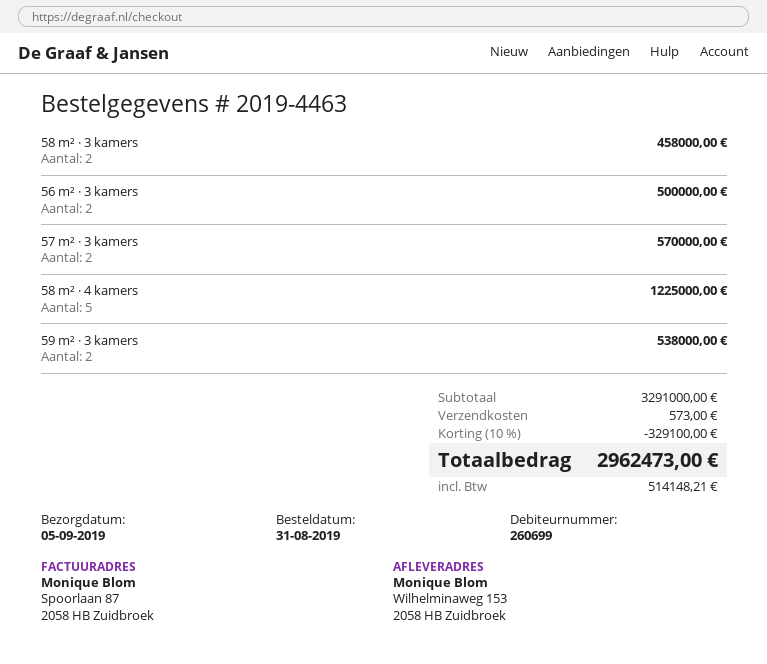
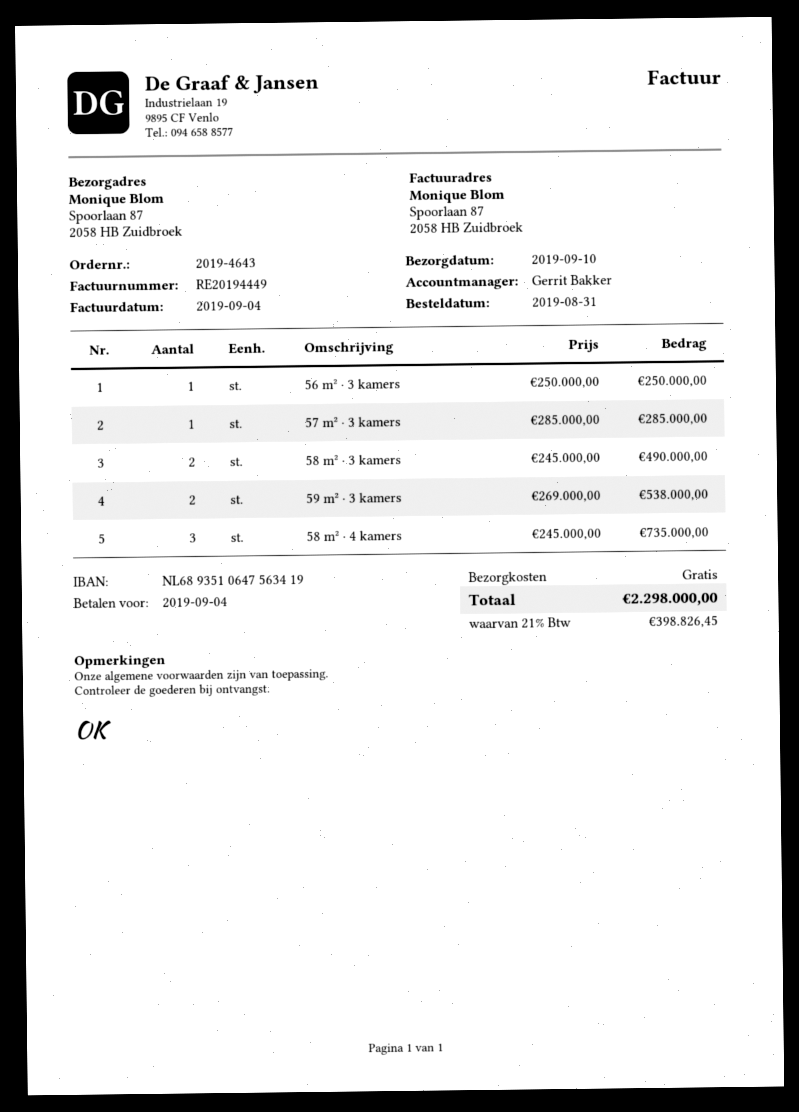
order number: 2019-4463 -> 2019-4643
delivery date: 2019-09-05 -> 2019-09-10
ship to: Wilhelminaweg 153, 2058 HB Zuidbroek -> Spoorlaan 87, 2058 HB Zuidbroek
58 m² · 3 kamers: 2 for 458000.00 -> 2 for 490000.00
56 m² · 3 kamers: 2 for 500000.00 -> 1 for 250000.00
57 m² · 3 kamers: 2 for 570000.00 -> 1 for 285000.00
58 m² · 4 kamers: 5 for 1225000.00 -> 3 for 735000.00
discount: 10% = 329100.00 -> none
shipping: 573.00 -> 0.00
tax: 514148.21 -> 398826.45
total: 2962473.00 -> 2298000.00

